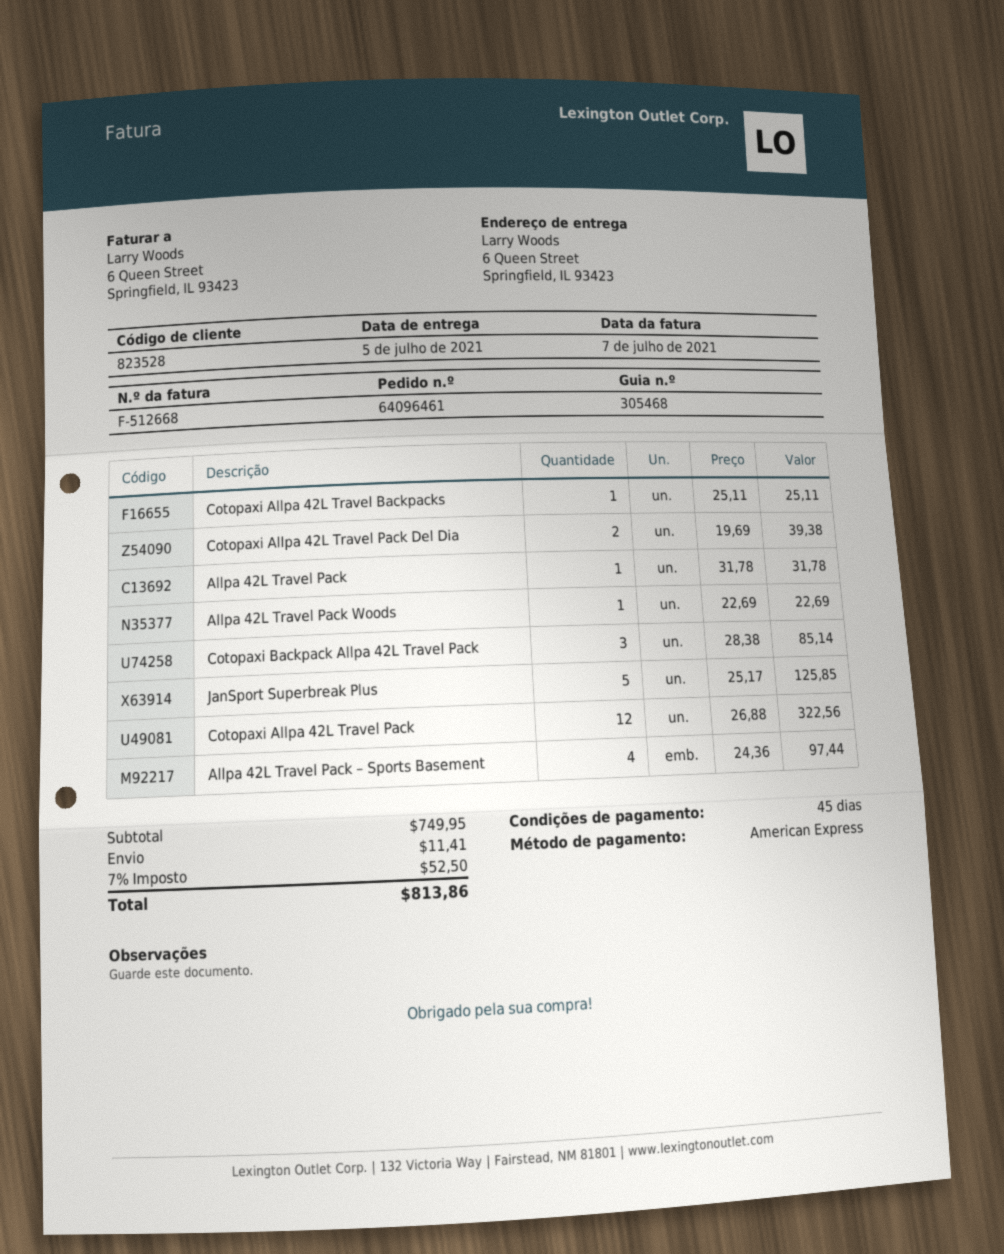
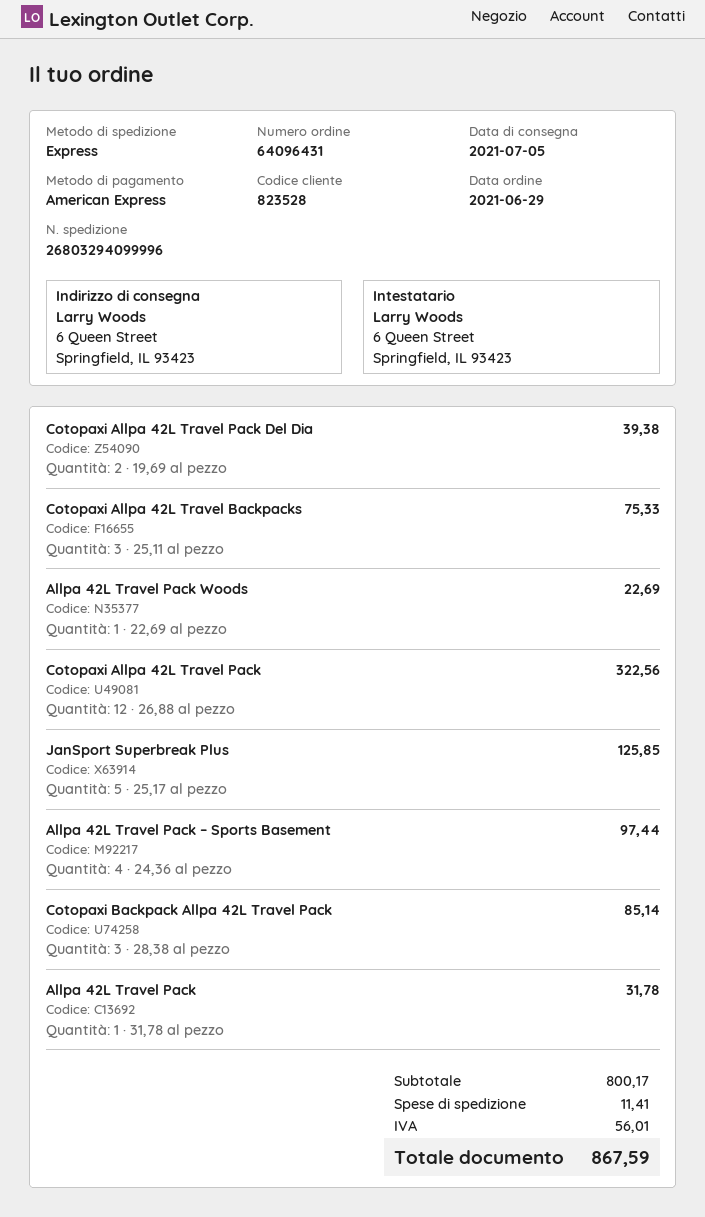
order number: 64096461 -> 64096431
Cotopaxi Allpa 42L Travel Backpacks: 1 x 25.11 = 25.11 -> 3 x 25.11 = 75.33
subtotal: 749.95 -> 800.17
tax: 52.50 -> 56.01
total: 813.86 -> 867.59

